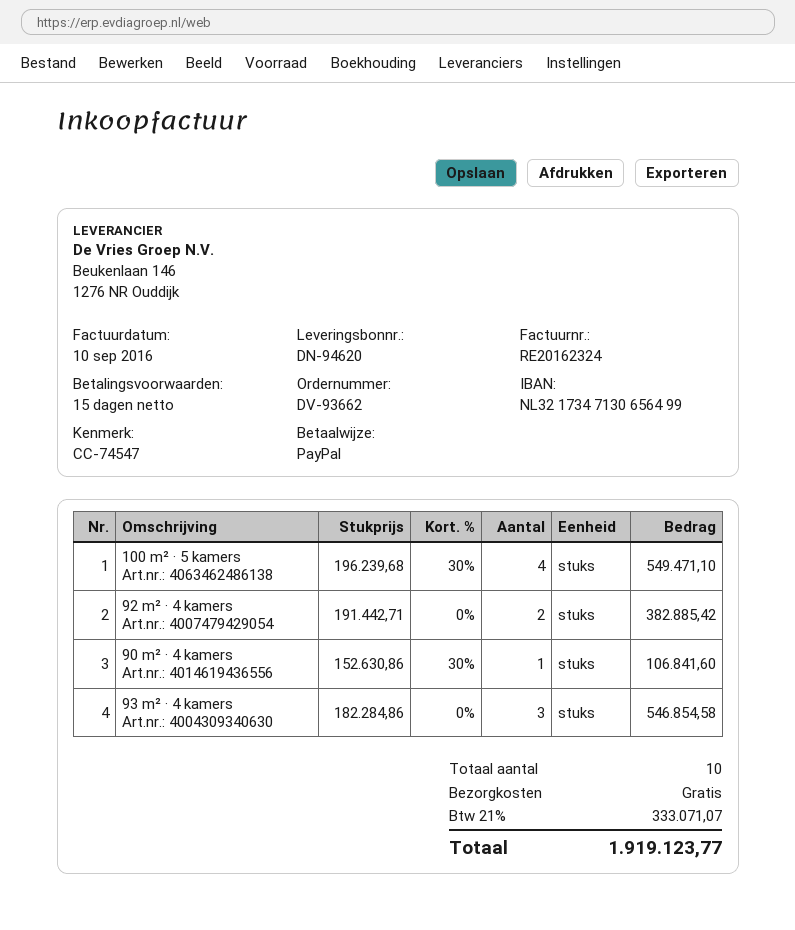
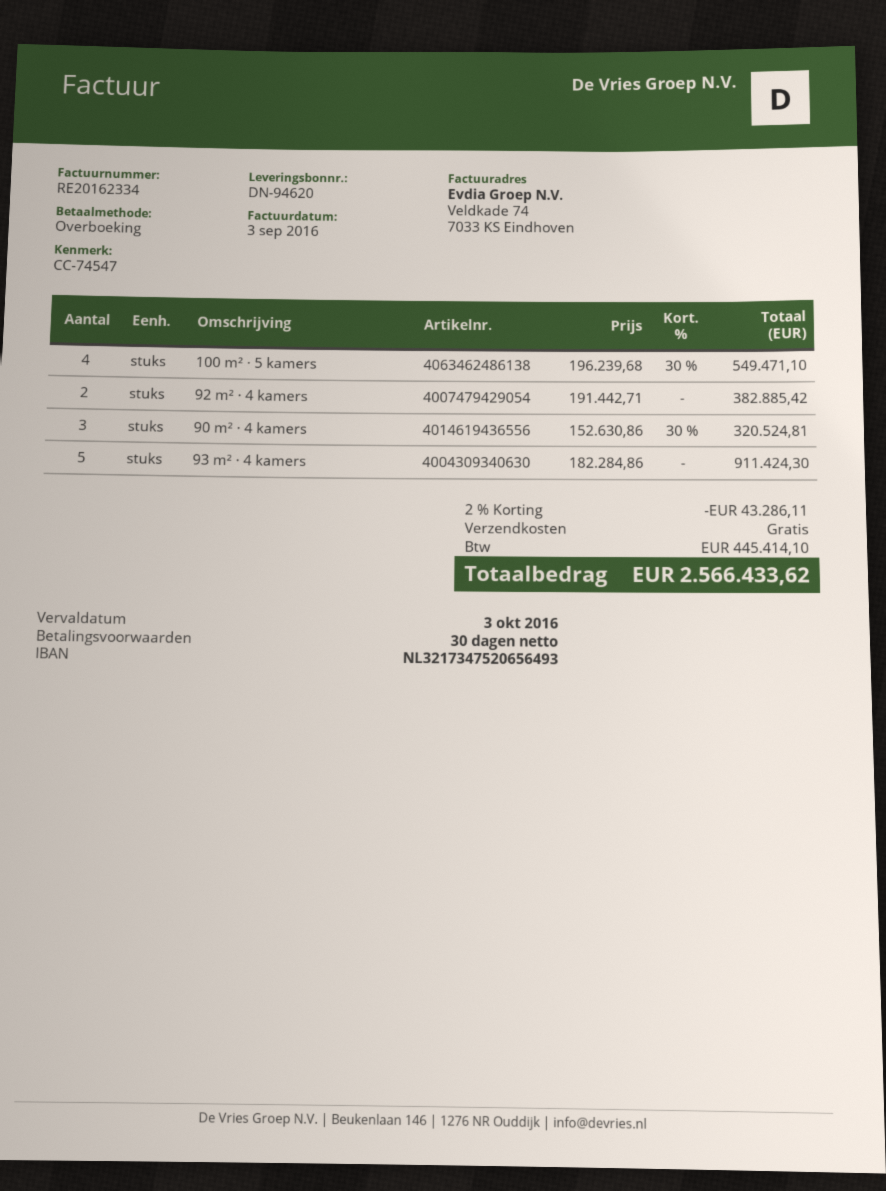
invoice number: RE20162324 -> RE20162334
invoice date: 2016-09-10 -> 2016-09-03
payment terms: 15 days -> 30 days
payment method: PayPal -> bank transfer
bank account: NL3217347130656499 -> NL3217347520656493
90 m² · 4 kamers: 1 x 152630.86 - 30% = 106841.60 -> 3 x 152630.86 - 30% = 320524.81
93 m² · 4 kamers: 3 x 182284.86 = 546854.58 -> 5 x 182284.86 = 911424.30
discount: none -> 2% = 43286.11
tax: 333071.07 -> 445414.10
total: 1919123.77 -> 2566433.62

